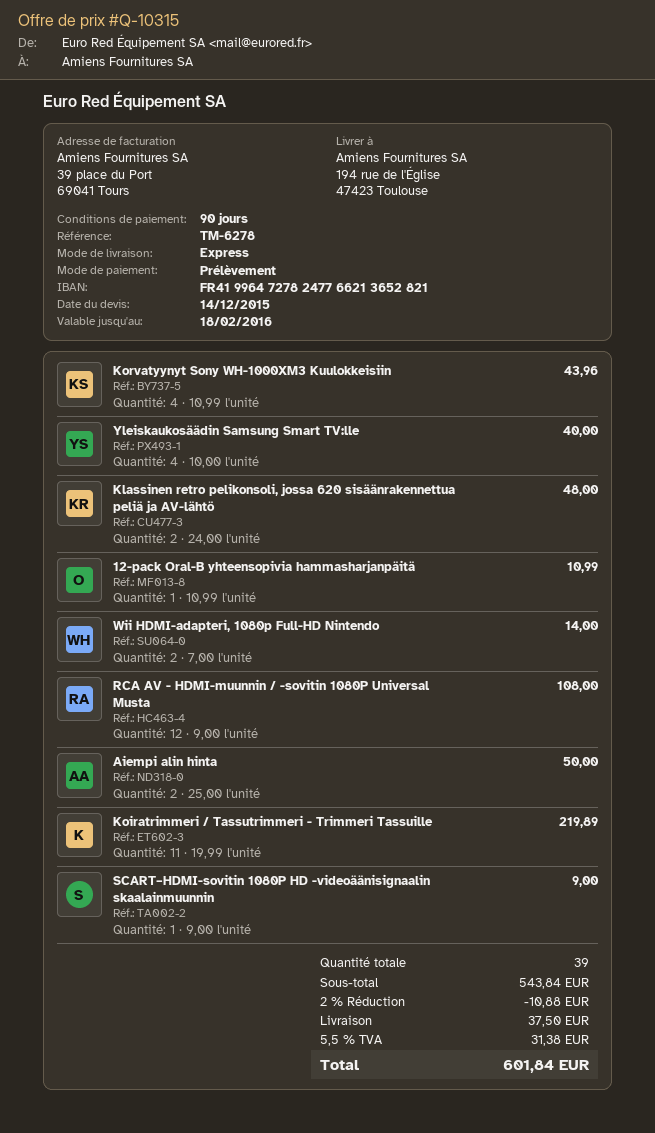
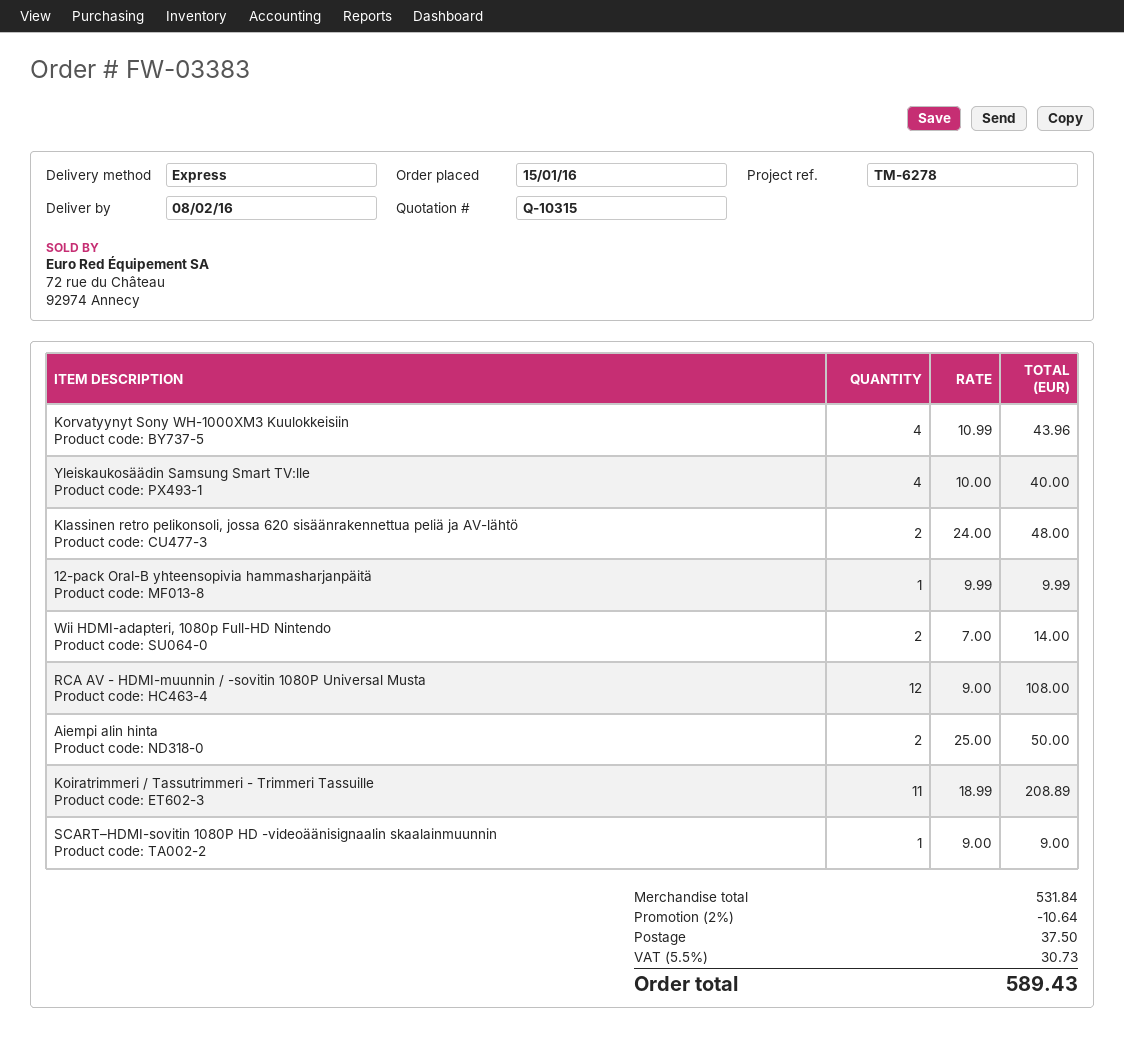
12-pack Oral-B yhteensopivia hammasharjanpäitä: 1 x 10.99 = 10.99 -> 1 x 9.99 = 9.99
Koiratrimmeri / Tassutrimmeri - Trimmeri Tassuille: 11 x 19.99 = 219.89 -> 11 x 18.99 = 208.89
subtotal: 543.84 -> 531.84
discount: 2% = 10.88 -> 2% = 10.64
tax: 5.5% = 31.38 -> 5.5% = 30.73
total: 601.84 -> 589.43

